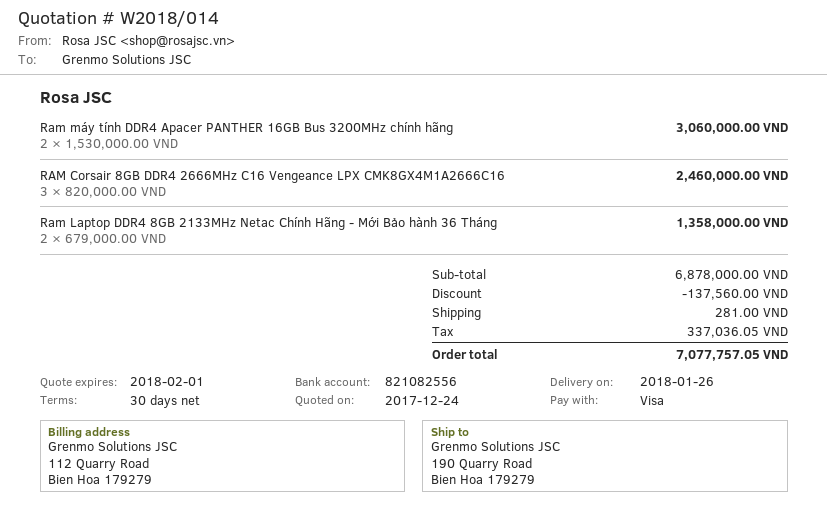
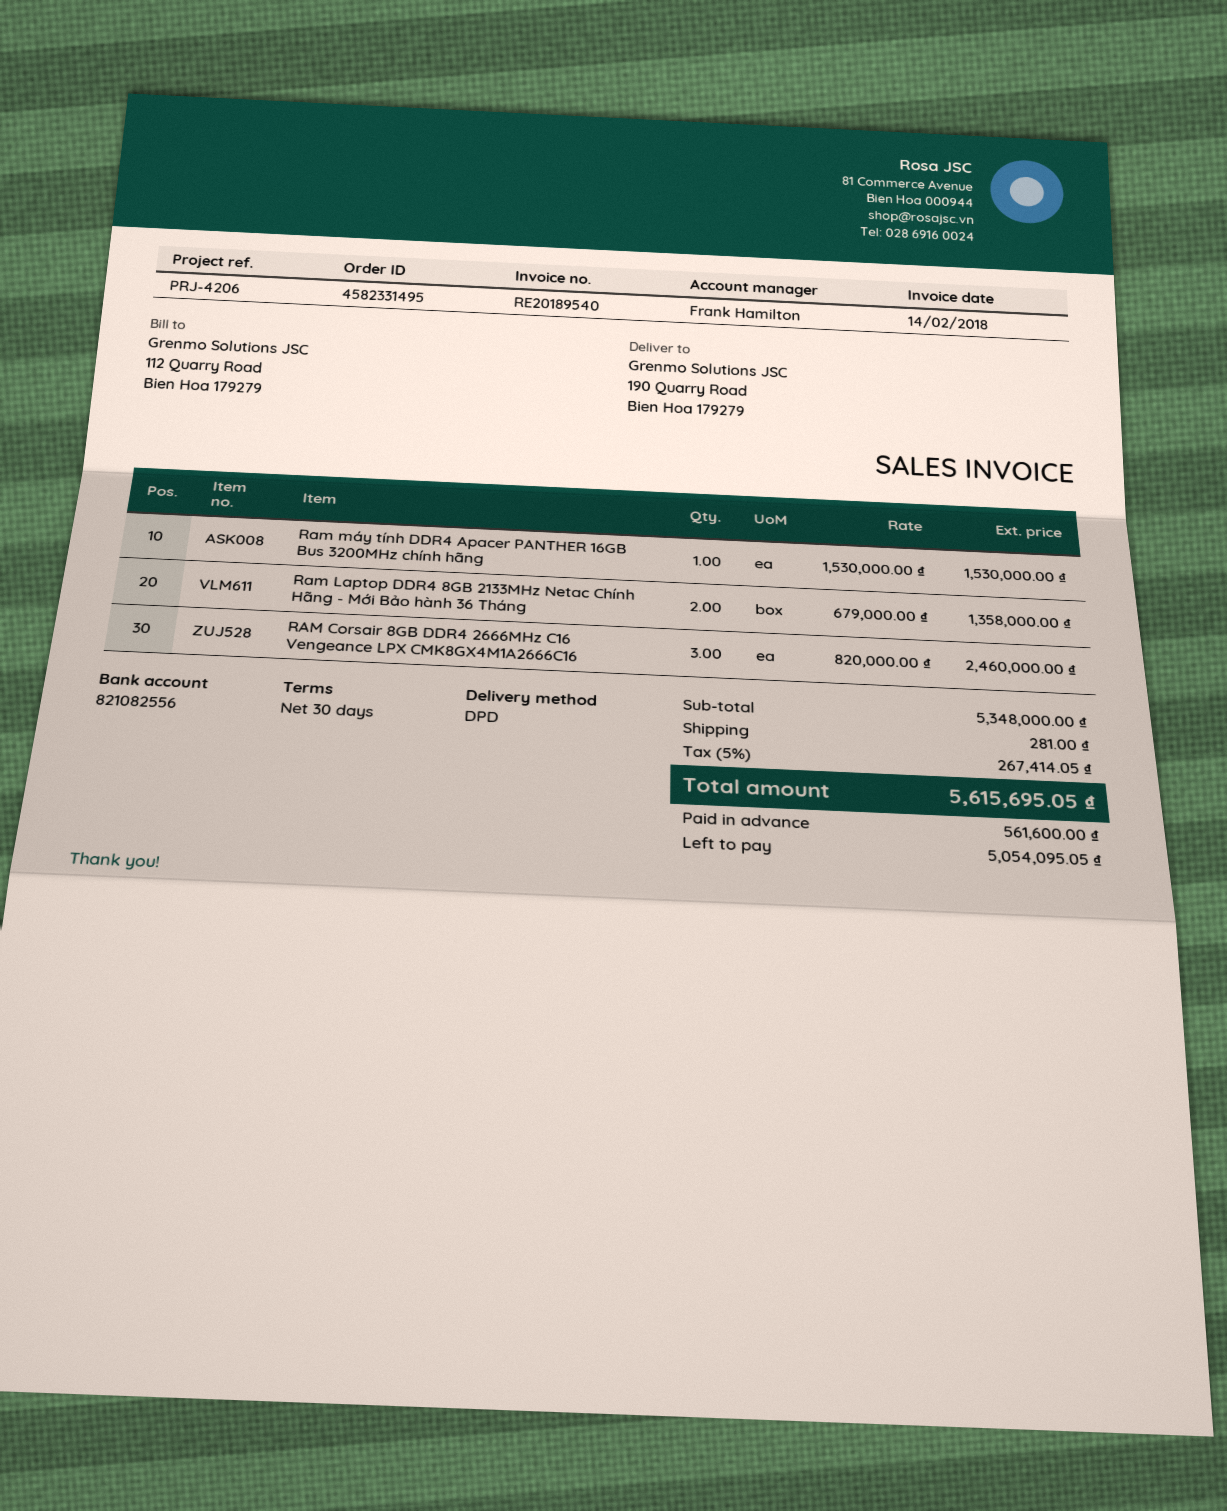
Ram máy tính DDR4 Apacer PANTHER 16GB Bus 3200MHz chính hãng: 2 x 1530000.00 = 3060000.00 -> 1 x 1530000.00 = 1530000.00
subtotal: 6878000.00 -> 5348000.00
discount: 137560.00 -> none
tax: 337036.05 -> 267414.05
total: 7077757.05 -> 5615695.05

